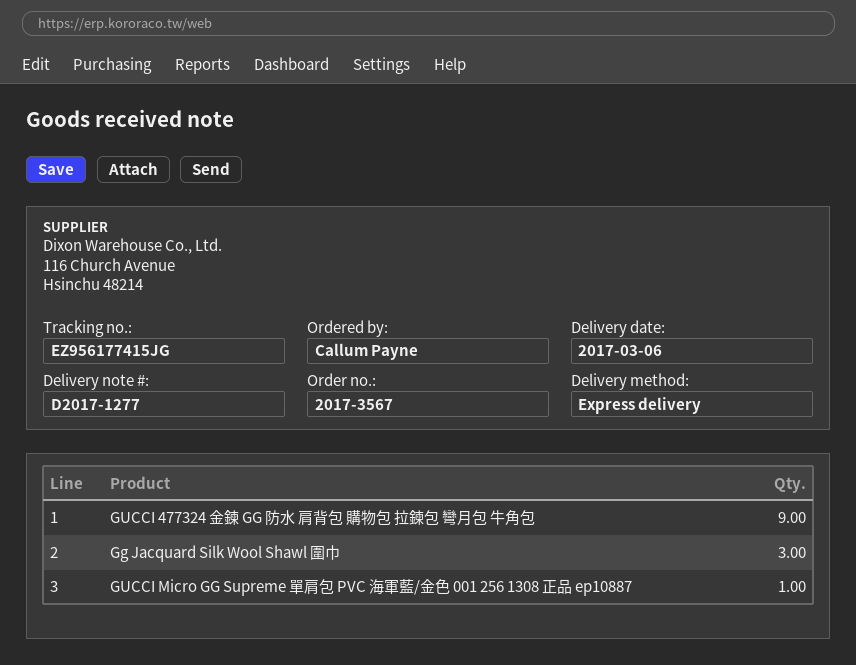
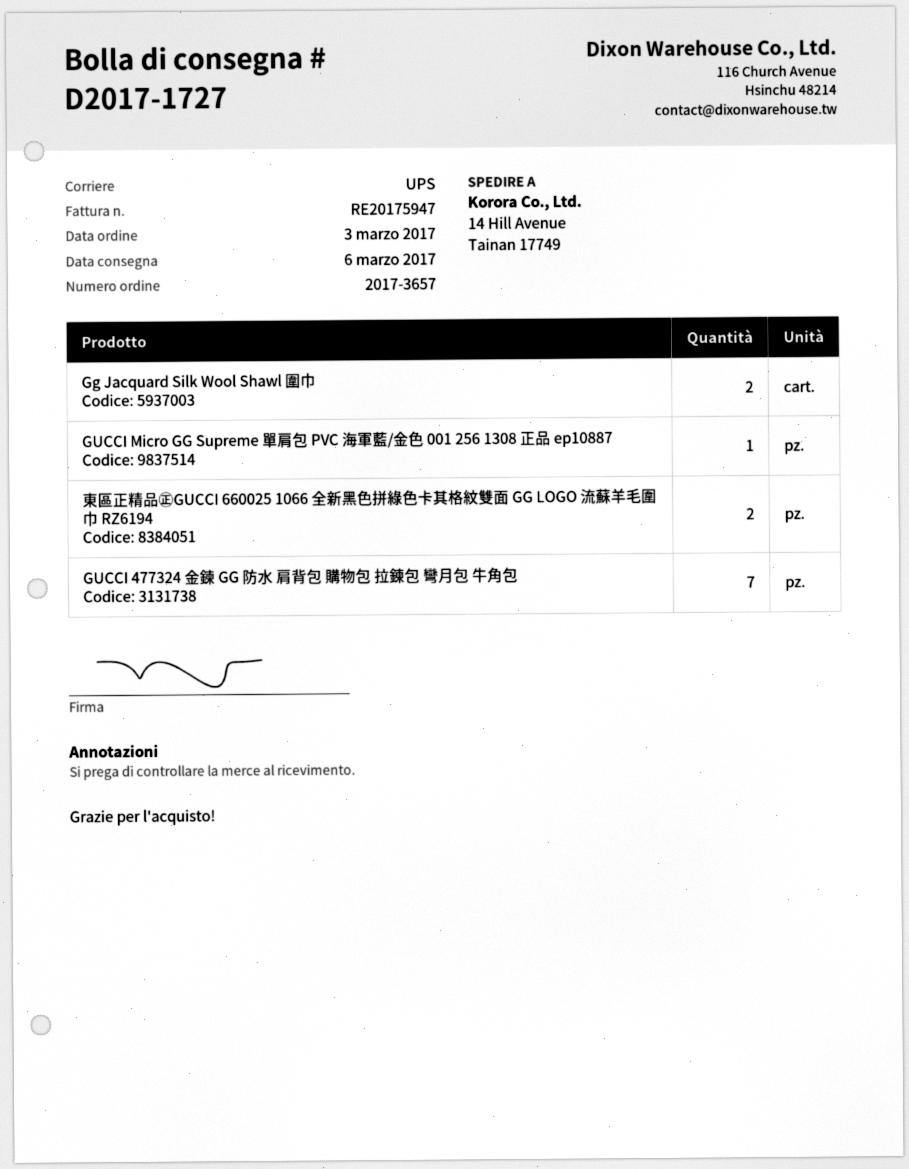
order number: 2017-3567 -> 2017-3657
delivery note number: D2017-1277 -> D2017-1727
shipping method: express -> UPS
GUCCI 477324 金鍊 GG 防水 肩背包 購物包 拉鍊包 彎月包 牛角包: 9 -> 7
Gg Jacquard Silk Wool Shawl 圍巾: 3 -> 2
東區正精品㊣GUCCI 660025 1066 全新黑色拼綠色卡其格紋雙面 GG LOGO 流蘇羊毛圍巾 RZ6194: none -> 2

